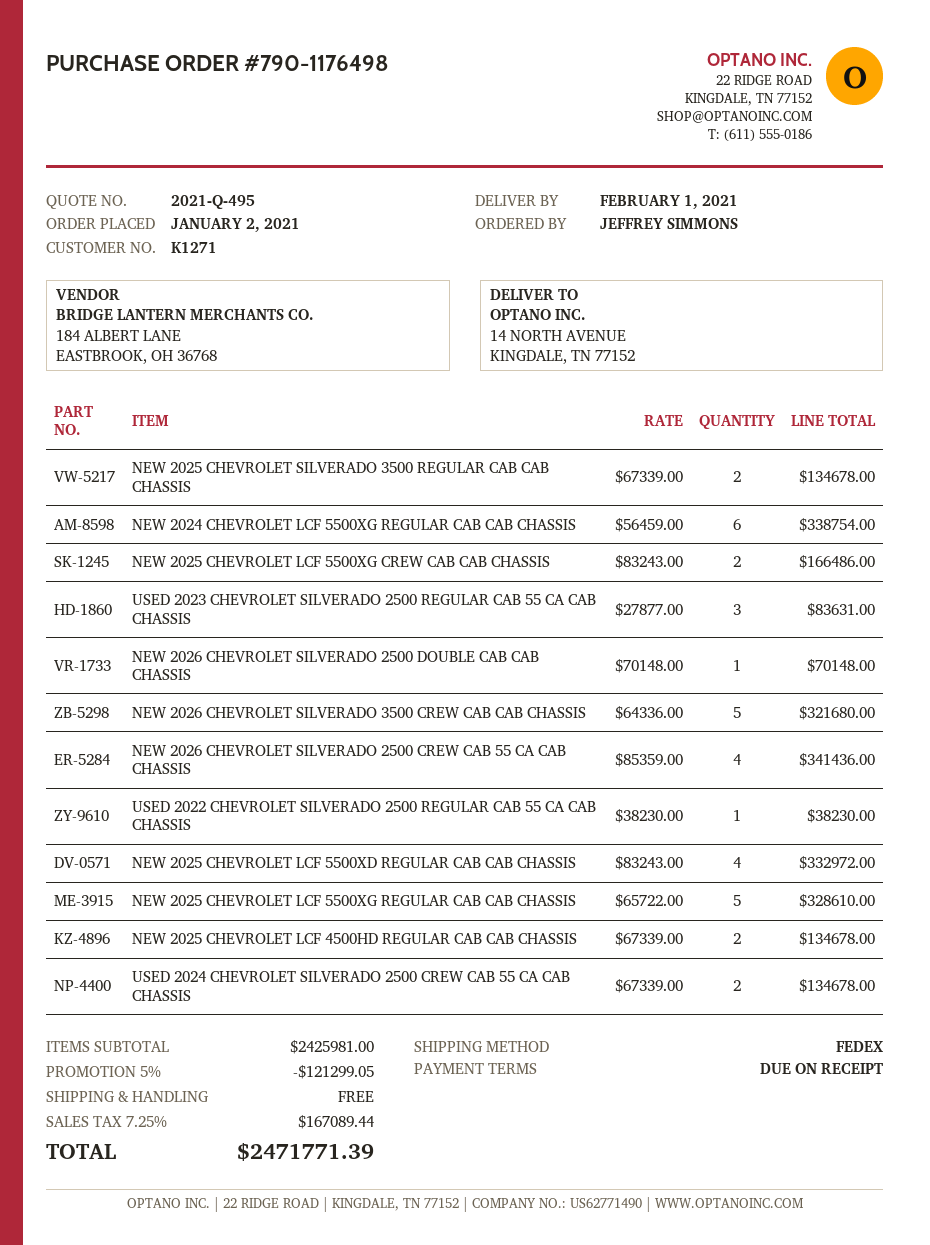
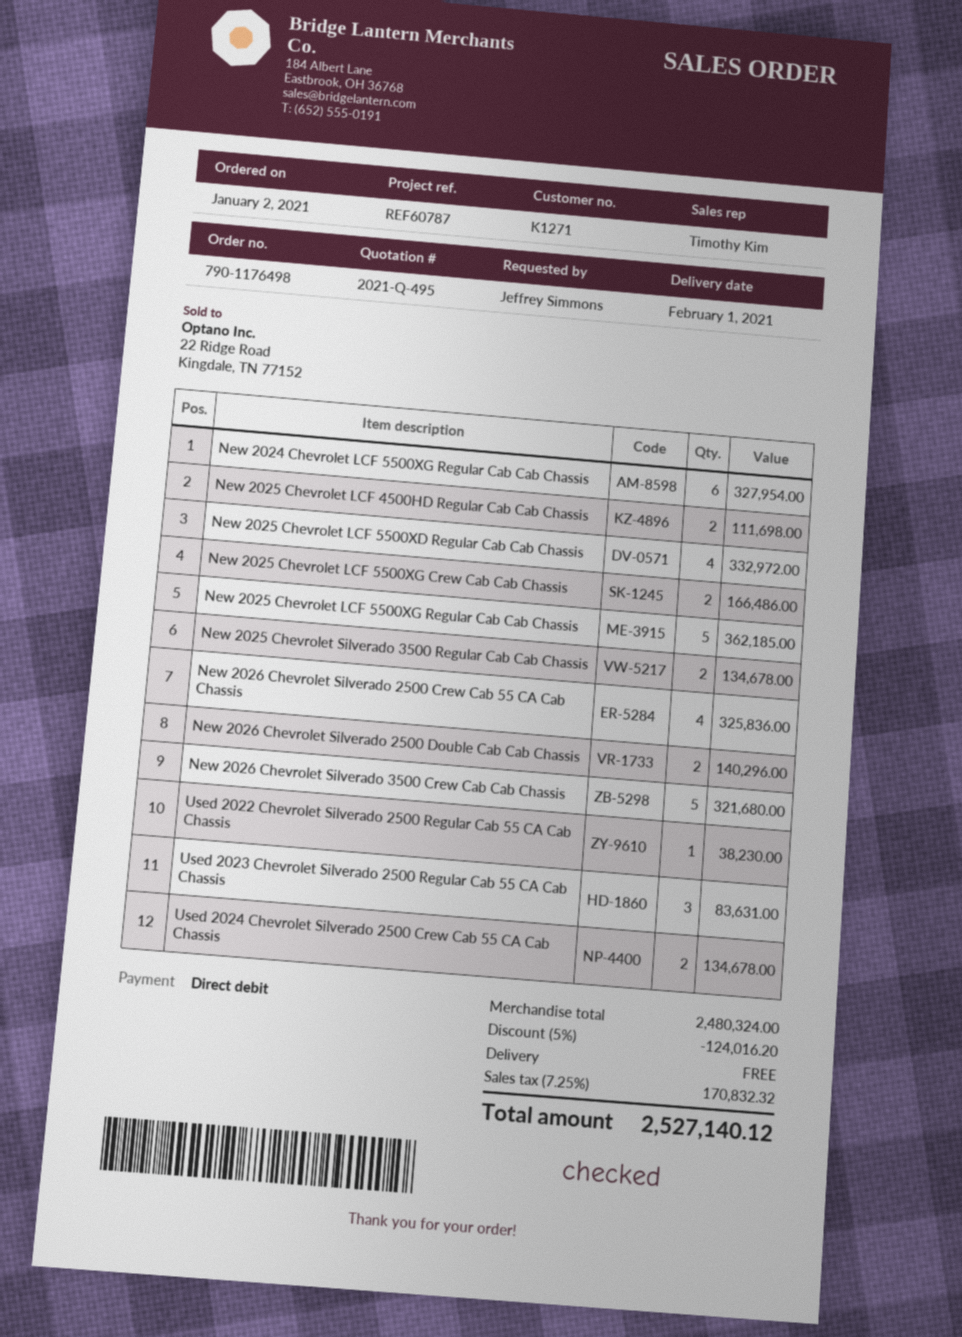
NEW 2024 CHEVROLET LCF 5500XG REGULAR CAB CAB CHASSIS: 6 for 338754.00 -> 6 for 327954.00
NEW 2026 CHEVROLET SILVERADO 2500 DOUBLE CAB CAB CHASSIS: 1 for 70148.00 -> 2 for 140296.00
NEW 2026 CHEVROLET SILVERADO 2500 CREW CAB 55 CA CAB CHASSIS: 4 for 341436.00 -> 4 for 325836.00
NEW 2025 CHEVROLET LCF 5500XG REGULAR CAB CAB CHASSIS: 5 for 328610.00 -> 5 for 362185.00
NEW 2025 CHEVROLET LCF 4500HD REGULAR CAB CAB CHASSIS: 2 for 134678.00 -> 2 for 111698.00
subtotal: 2425981.00 -> 2480324.00
discount: 5% = 121299.05 -> 5% = 124016.20
tax: 7.25% = 167089.44 -> 7.25% = 170832.32
total: 2471771.39 -> 2527140.12

